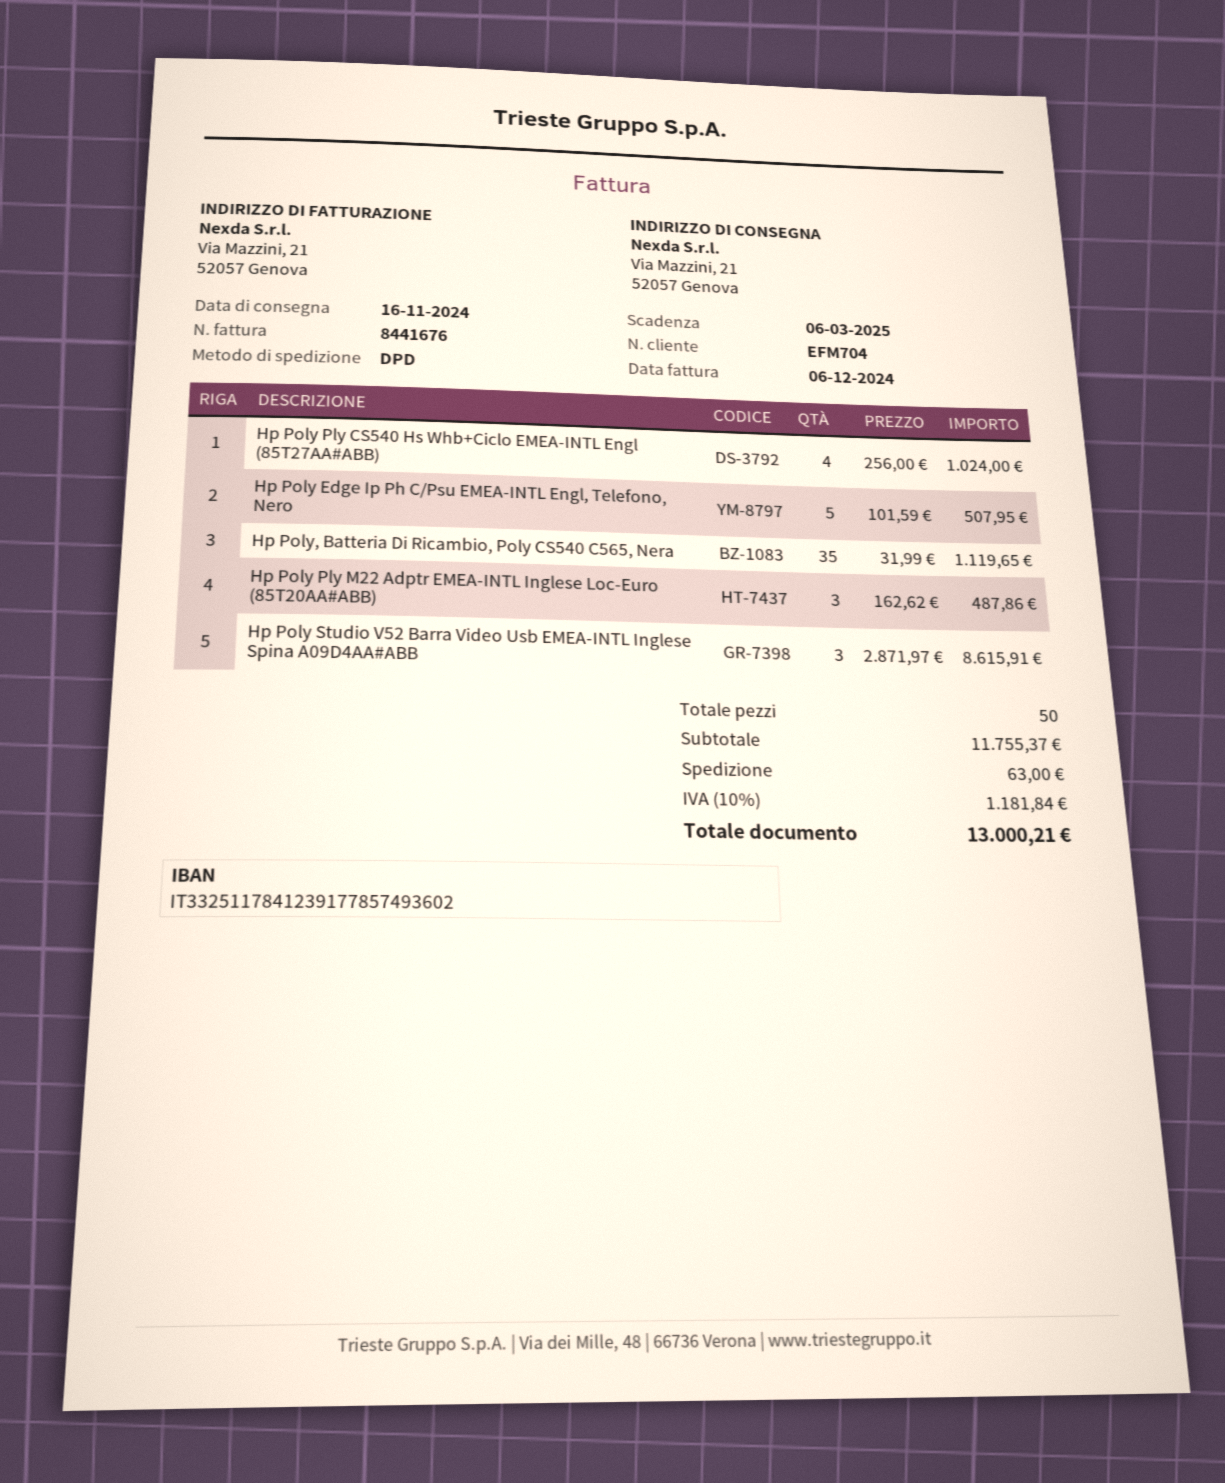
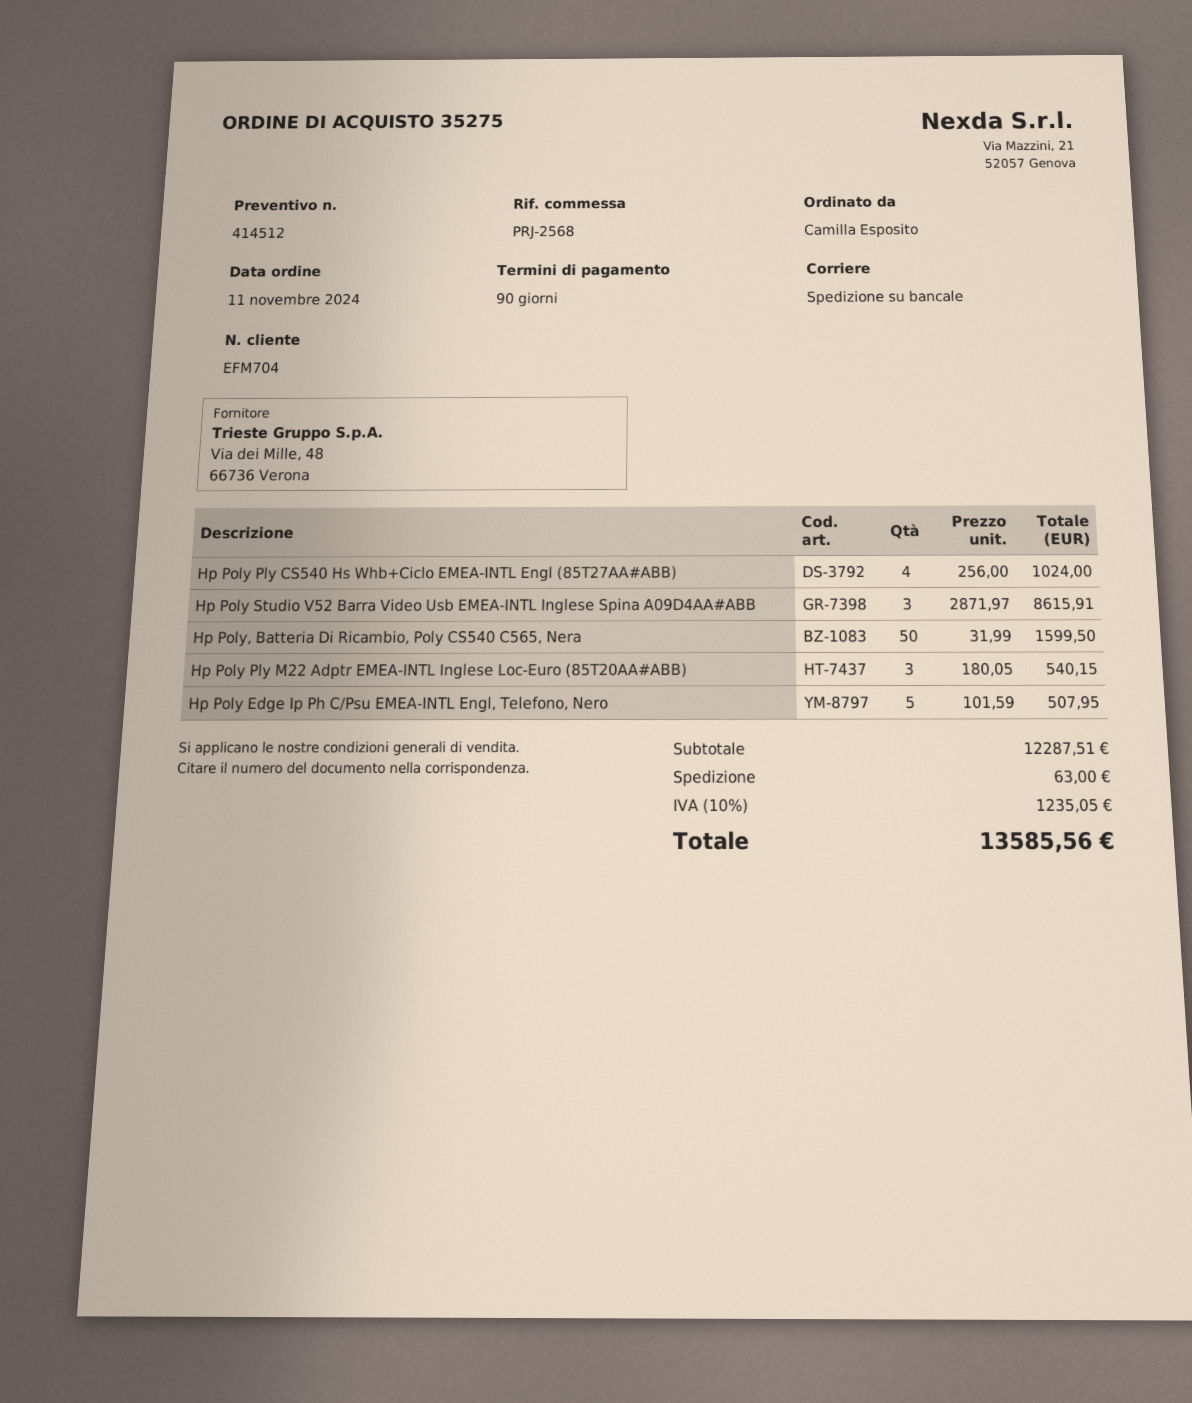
shipping method: DPD -> pallet freight
Hp Poly, Batteria Di Ricambio, Poly CS540 C565, Nera: 35 x 31.99 = 1119.65 -> 50 x 31.99 = 1599.50
Hp Poly Ply M22 Adptr EMEA-INTL Inglese Loc-Euro (85T20AA#ABB): 3 x 162.62 = 487.86 -> 3 x 180.05 = 540.15
subtotal: 11755.37 -> 12287.51
tax: 10% = 1181.84 -> 10% = 1235.05
total: 13000.21 -> 13585.56

